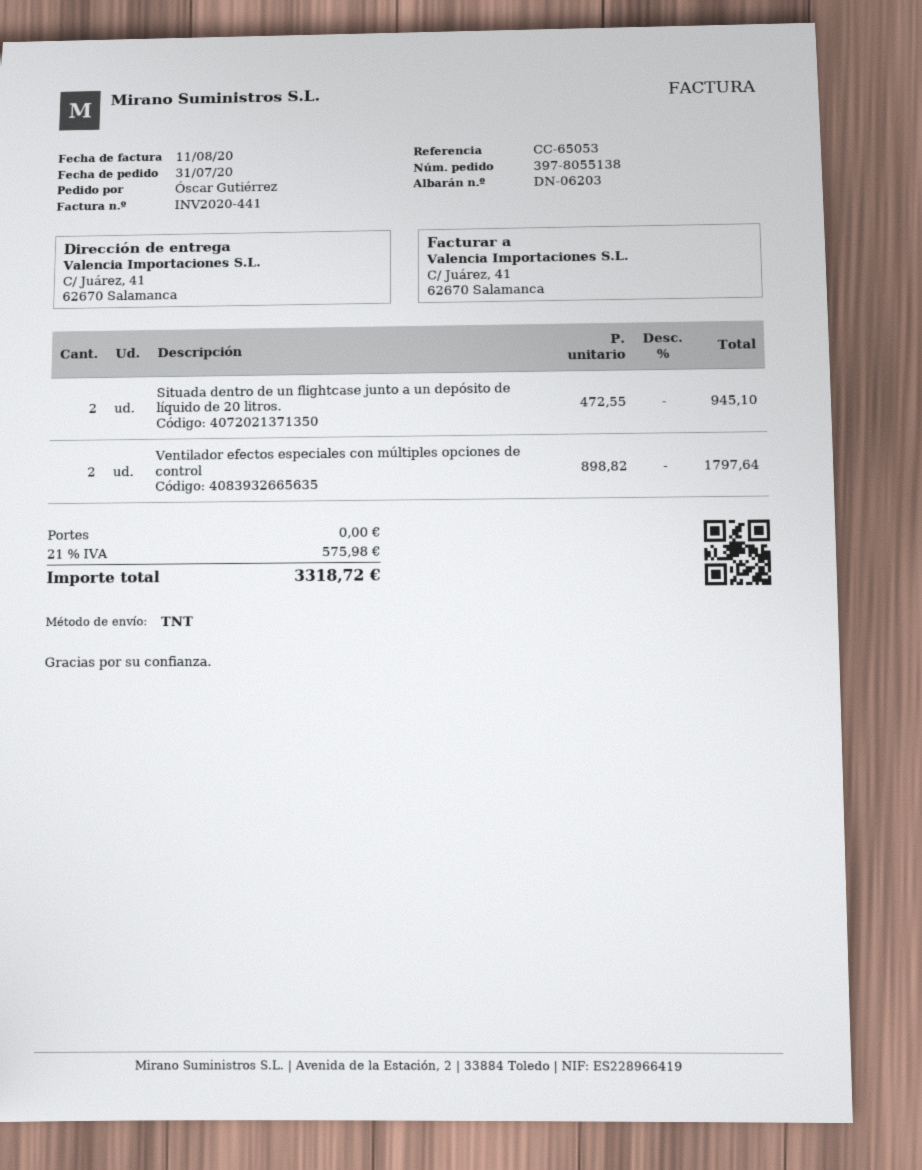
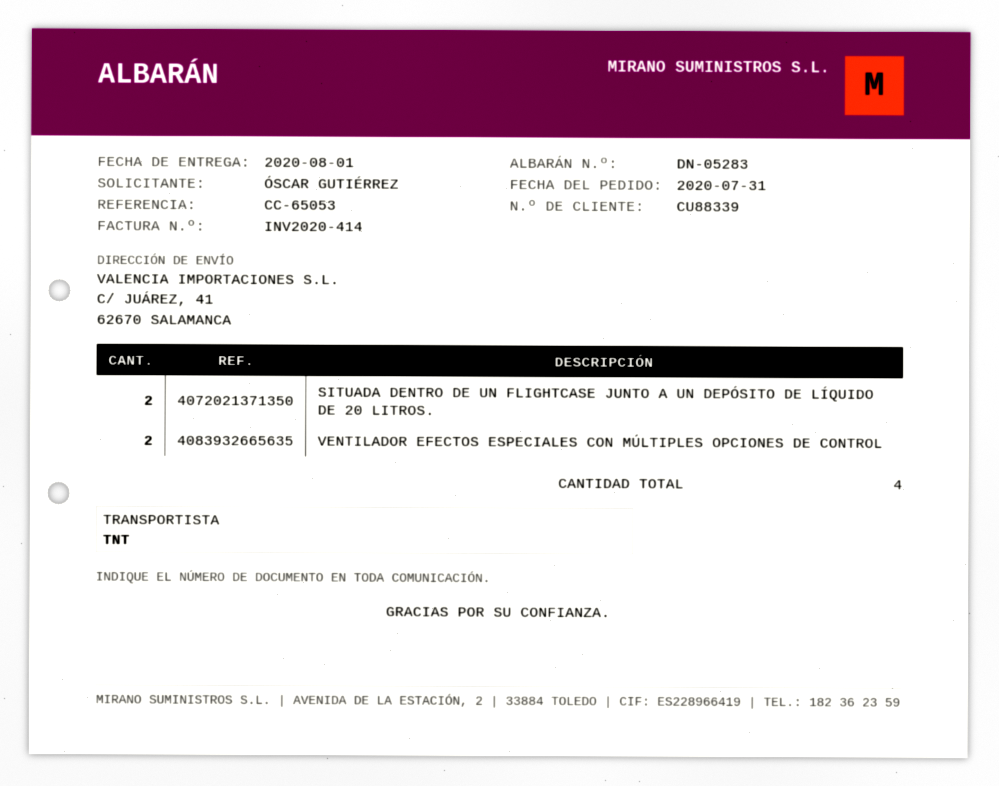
delivery note number: DN-06203 -> DN-05283
invoice number: INV2020-441 -> INV2020-414

